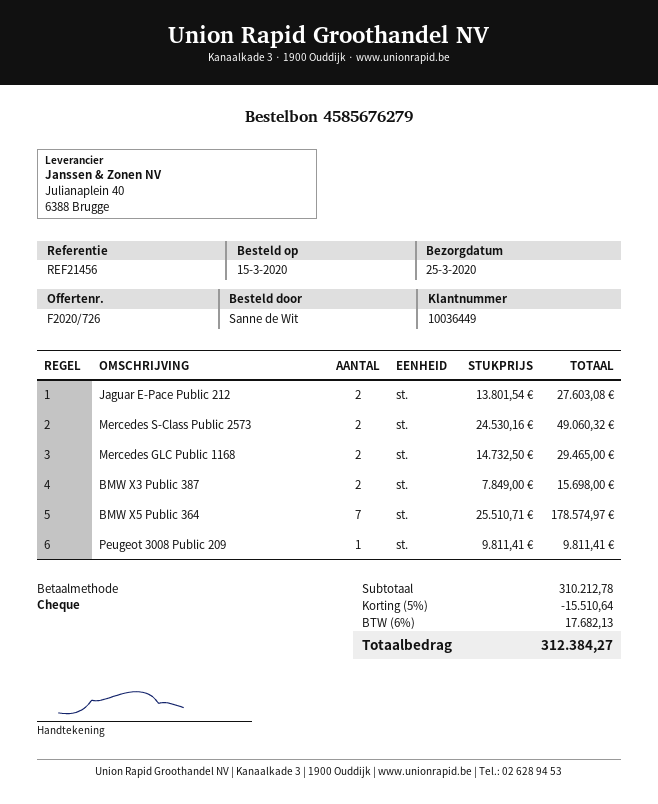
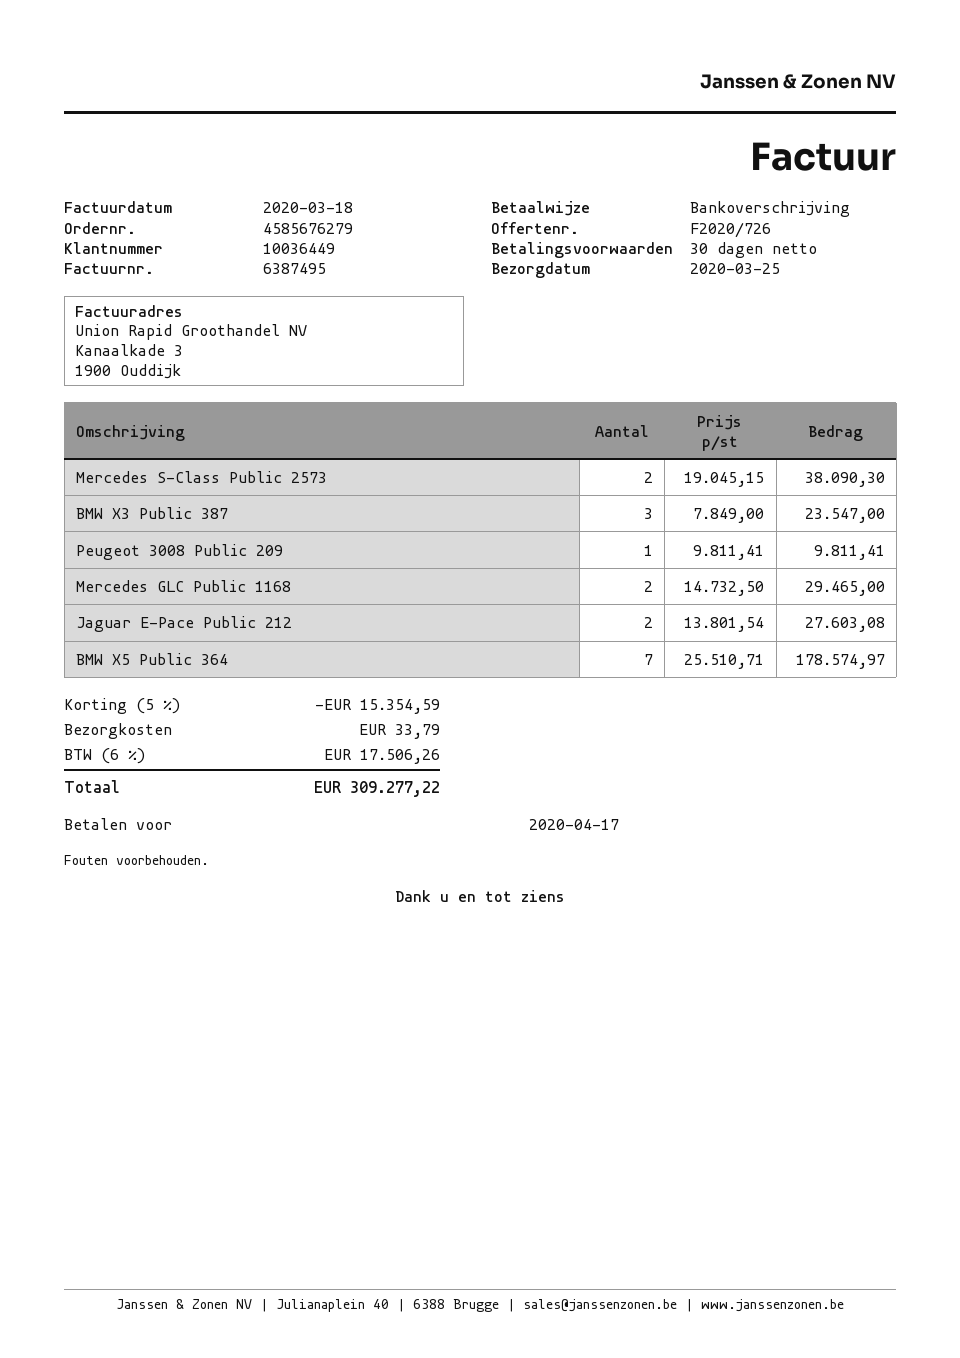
payment method: cheque -> bank transfer
Mercedes S-Class Public 2573: 2 x 24530.16 = 49060.32 -> 2 x 19045.15 = 38090.30
BMW X3 Public 387: 2 x 7849.00 = 15698.00 -> 3 x 7849.00 = 23547.00
discount: 5% = 15510.64 -> 5% = 15354.59
shipping: none -> 33.79
tax: 6% = 17682.13 -> 6% = 17506.26
total: 312384.27 -> 309277.22

